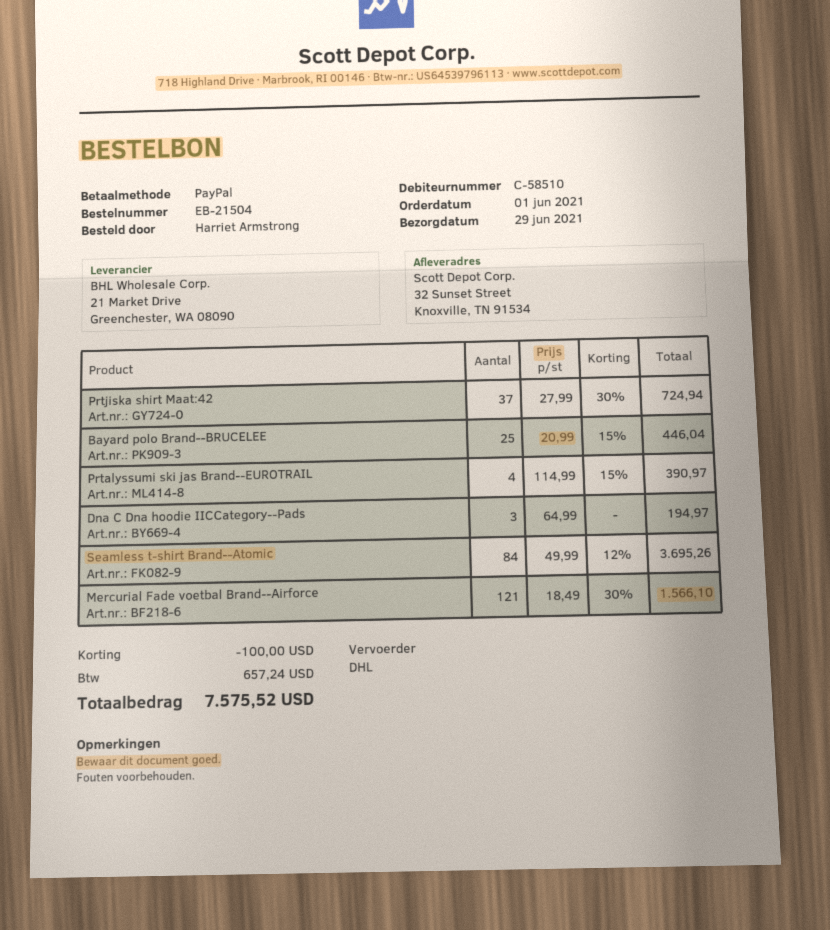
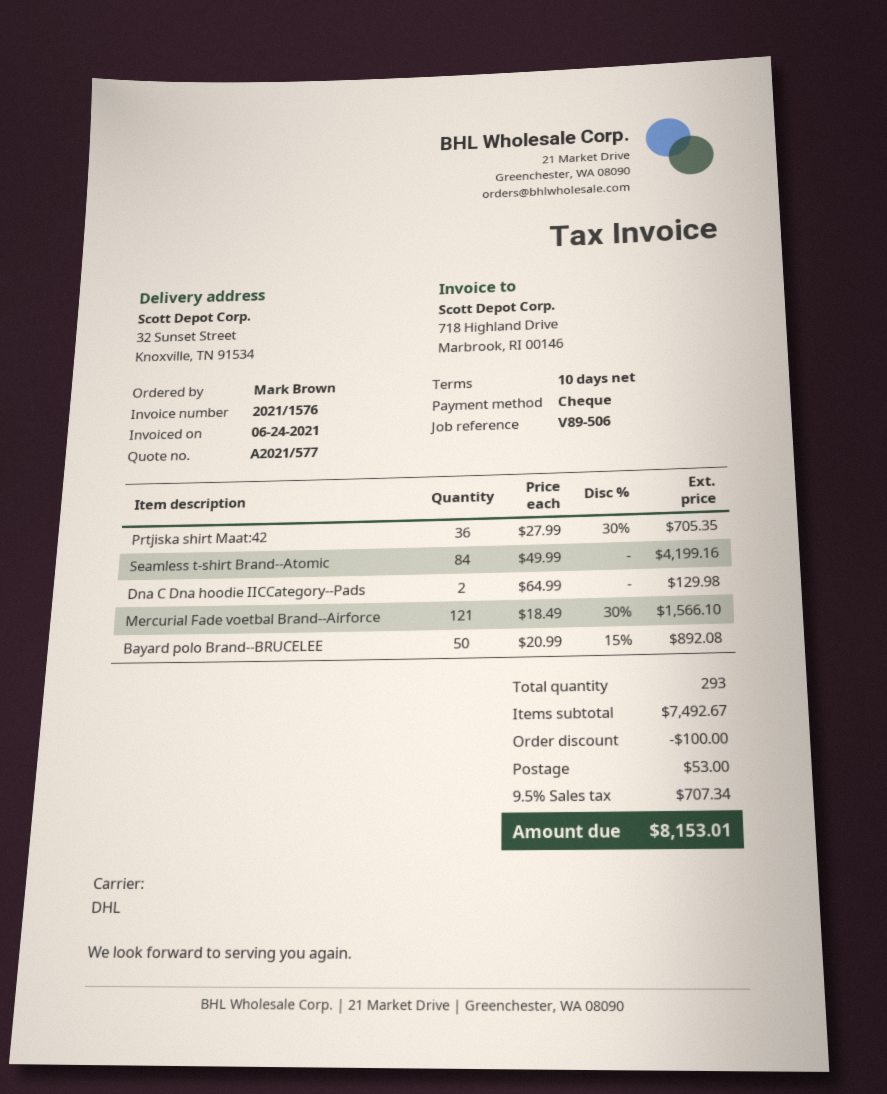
ordered by: Harriet Armstrong -> Mark Brown
payment method: PayPal -> cheque
Prtjiska shirt Maat:42: 37 x 27.99 - 30% = 724.94 -> 36 x 27.99 - 30% = 705.35
Bayard polo Brand--BRUCELEE: 25 x 20.99 - 15% = 446.04 -> 50 x 20.99 - 15% = 892.08
Prtalyssumi ski jas Brand--EUROTRAIL: 4 x 114.99 - 15% = 390.97 -> none
Dna C Dna hoodie IICCategory--Pads: 3 x 64.99 = 194.97 -> 2 x 64.99 = 129.98
Seamless t-shirt Brand--Atomic: 84 x 49.99 - 12% = 3695.26 -> 84 x 49.99 = 4199.16
shipping: none -> 53.00
tax: 657.24 -> 707.34
total: 7575.52 -> 8153.01

